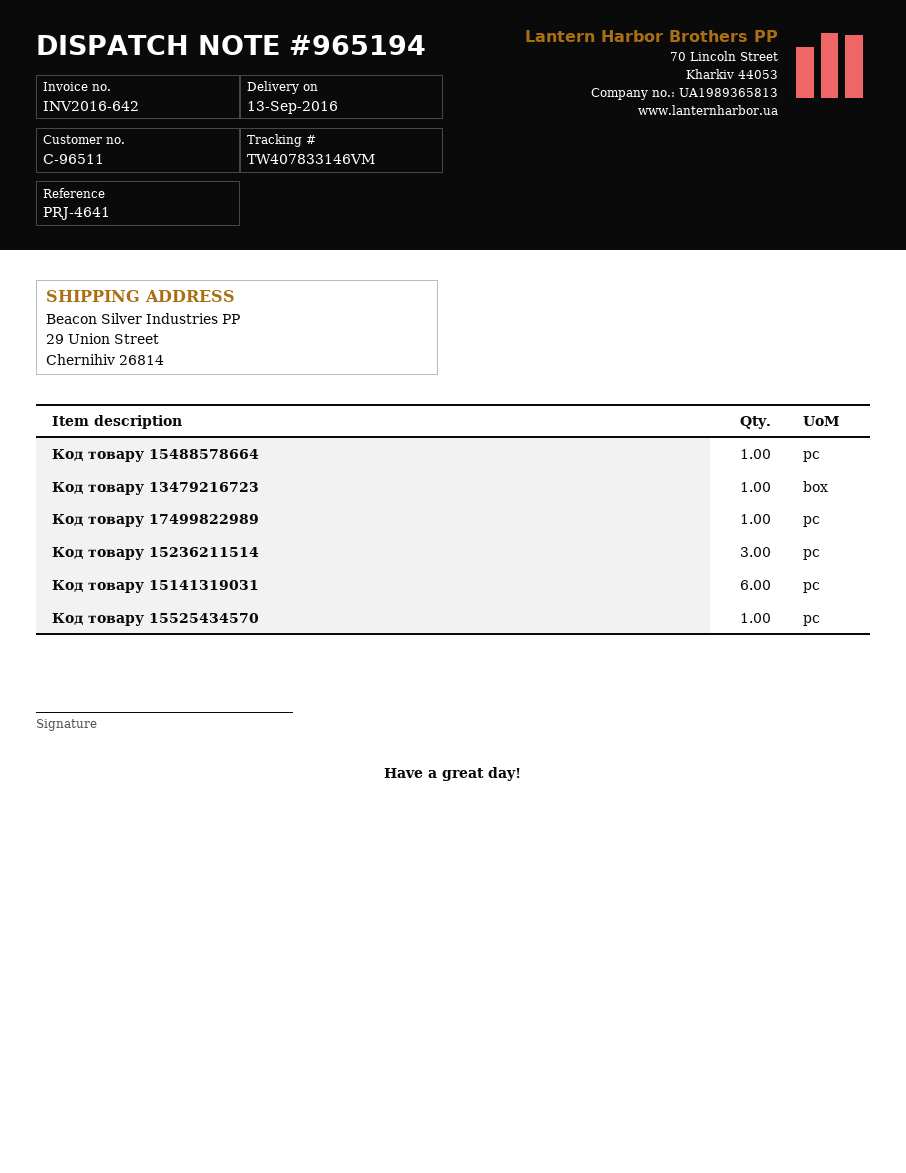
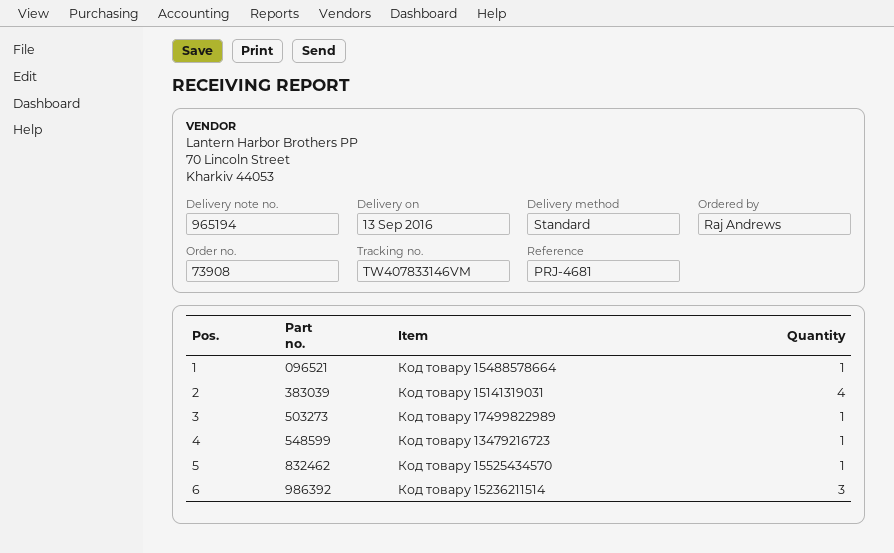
reference: PRJ-4641 -> PRJ-4681
Код товару 15141319031: 6 -> 4

